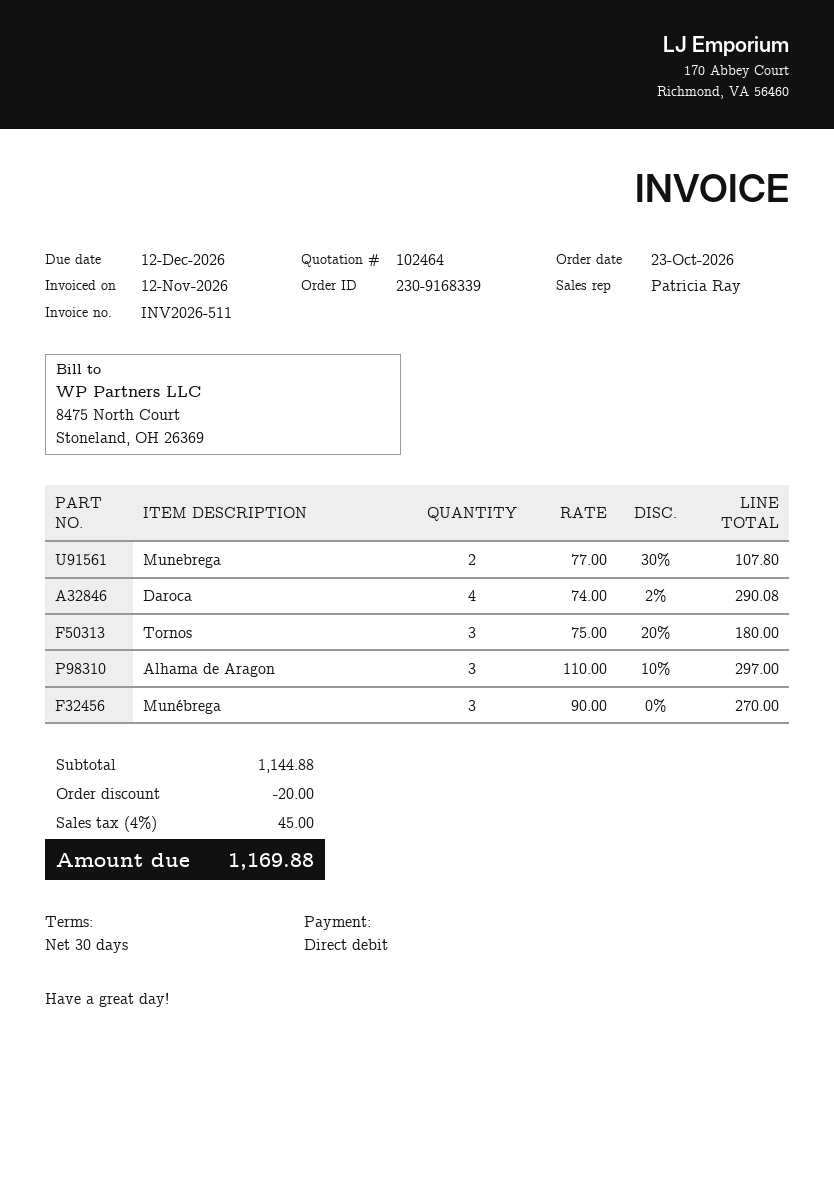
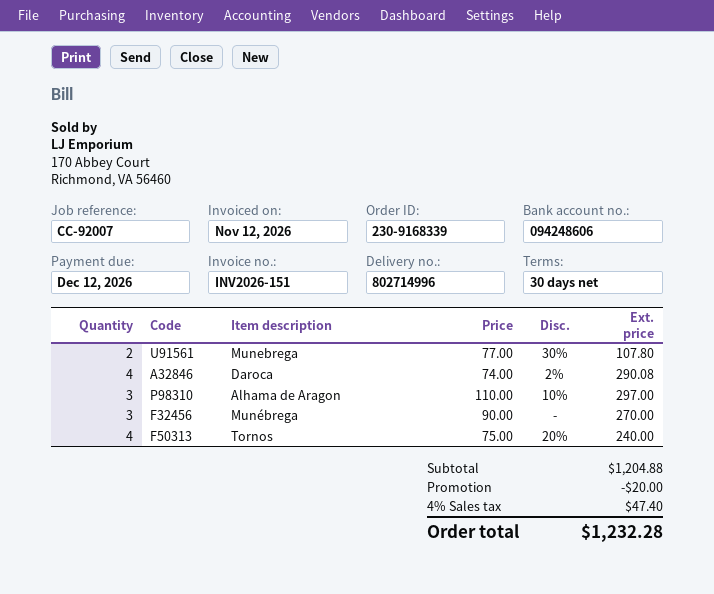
invoice number: INV2026-511 -> INV2026-151
Tornos: 3 x 75.00 - 20% = 180.00 -> 4 x 75.00 - 20% = 240.00
subtotal: 1144.88 -> 1204.88
tax: 4% = 45.00 -> 4% = 47.40
total: 1169.88 -> 1232.28

